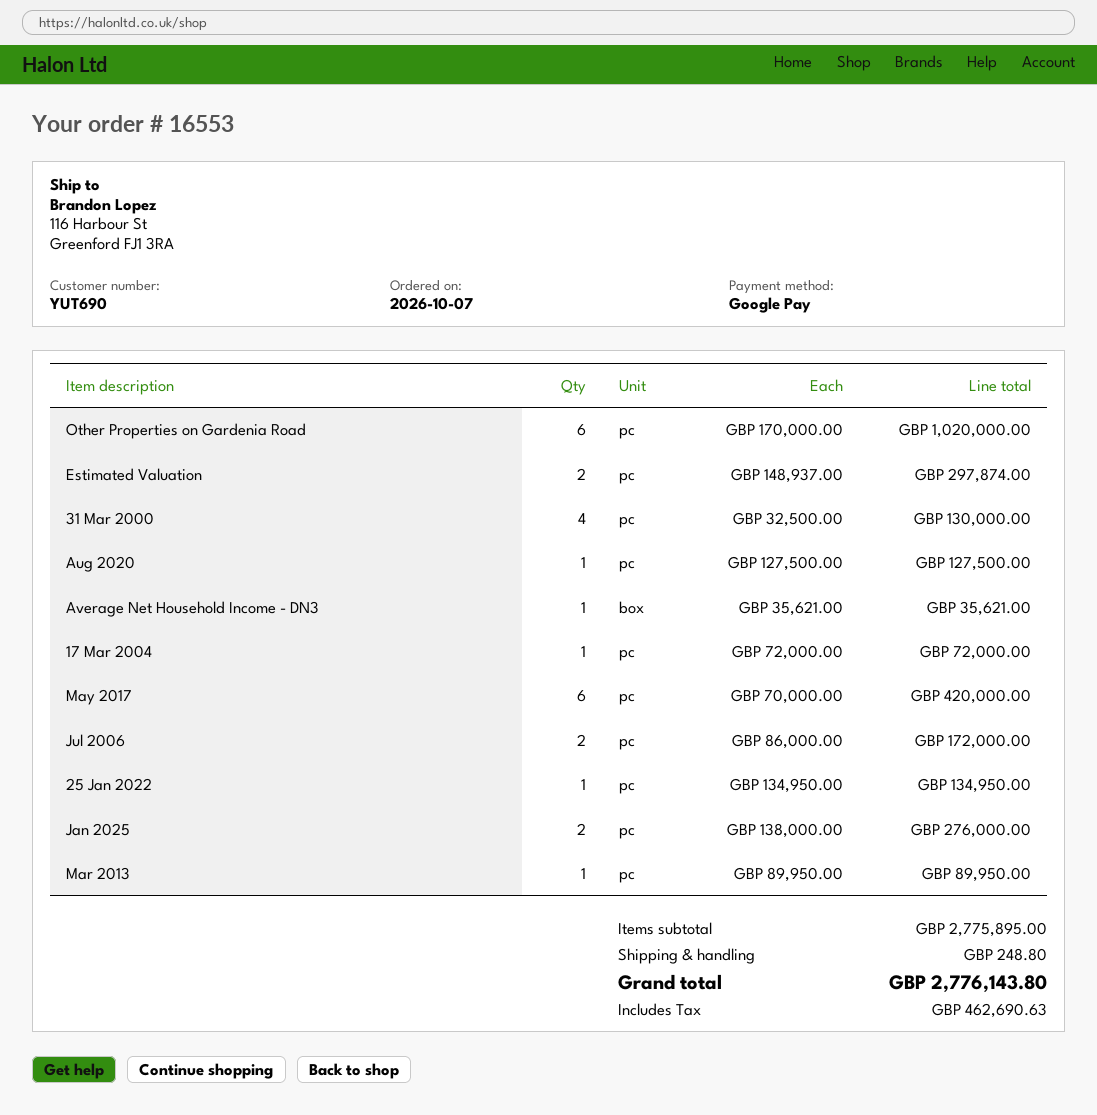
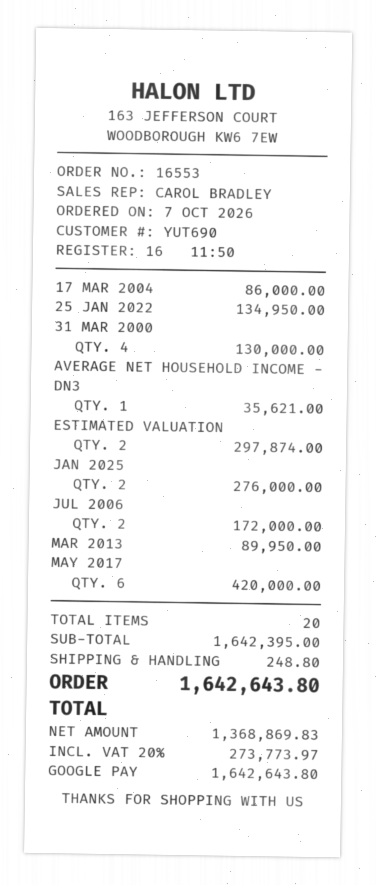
Other Properties on Gardenia Road: 6 for 1020000.00 -> none
Aug 2020: 1 for 127500.00 -> none
17 Mar 2004: 1 for 72000.00 -> 1 for 86000.00
subtotal: 2775895.00 -> 1642395.00
tax: 462690.63 -> 273773.97
total: 2776143.80 -> 1642643.80

